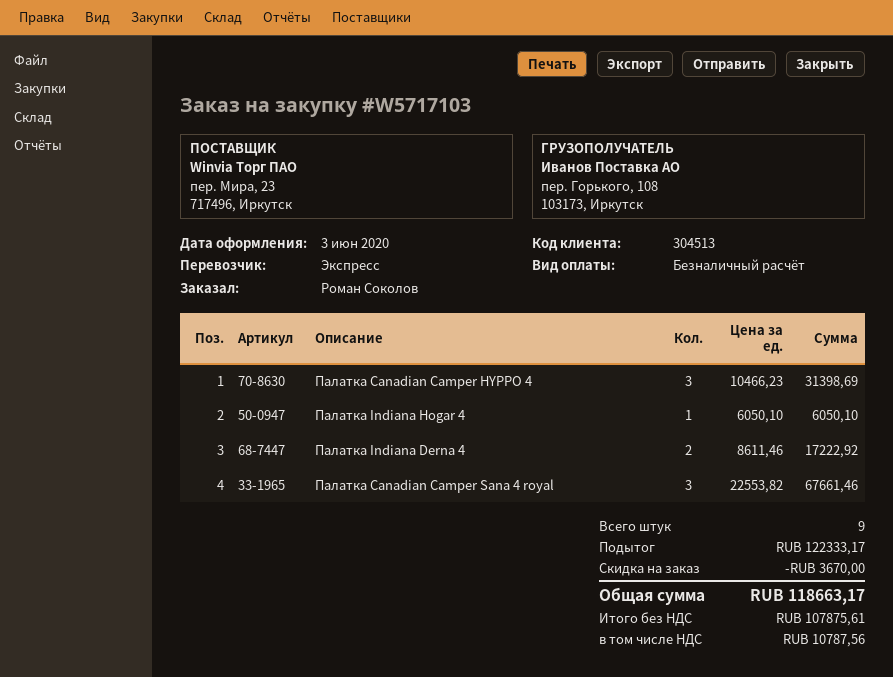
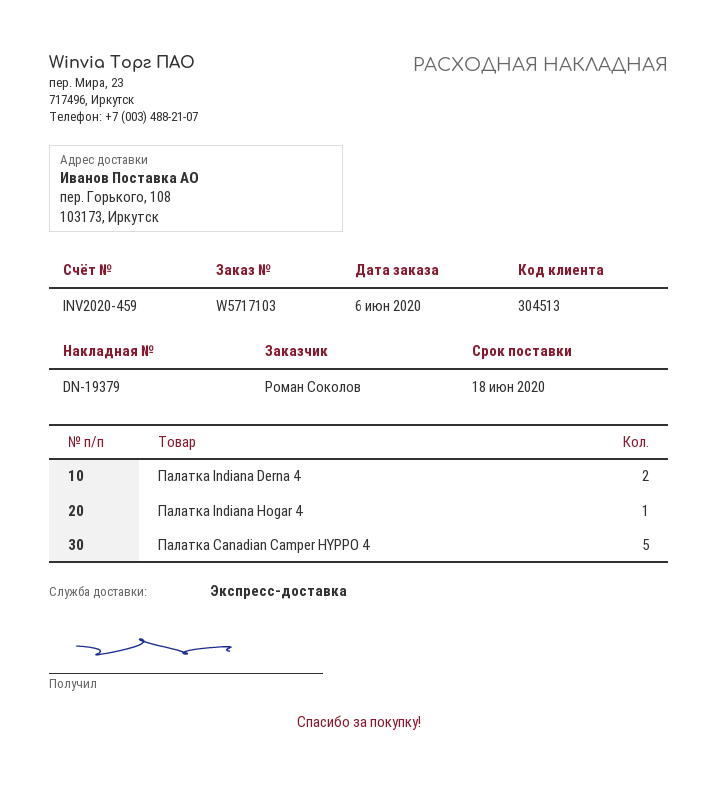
order date: 2020-06-03 -> 2020-06-06
Палатка Canadian Camper HYPPO 4: 3 -> 5
Палатка Canadian Camper Sana 4 royal: 3 -> none

